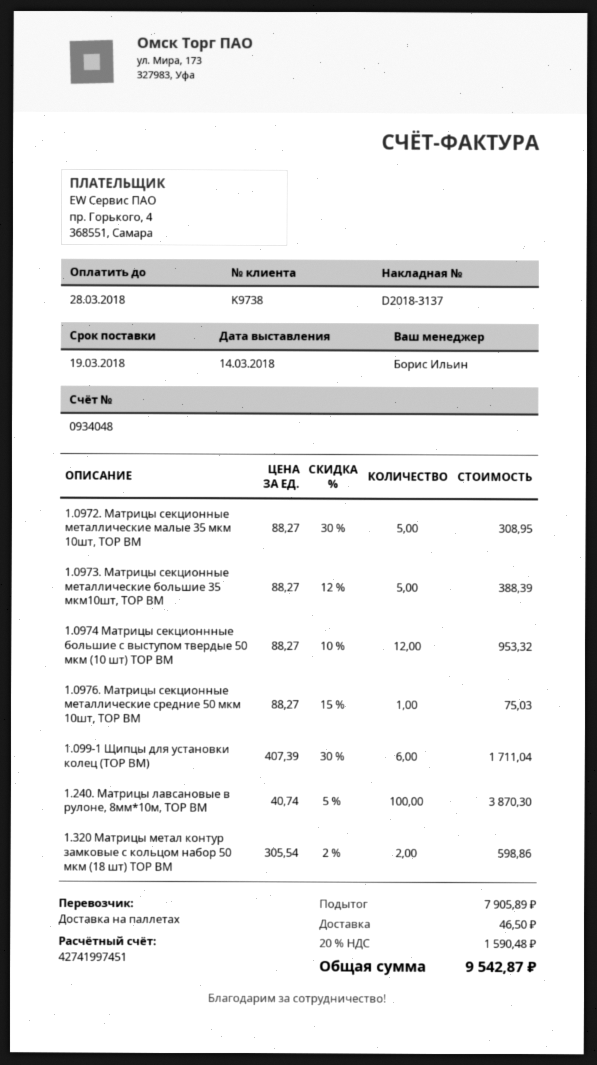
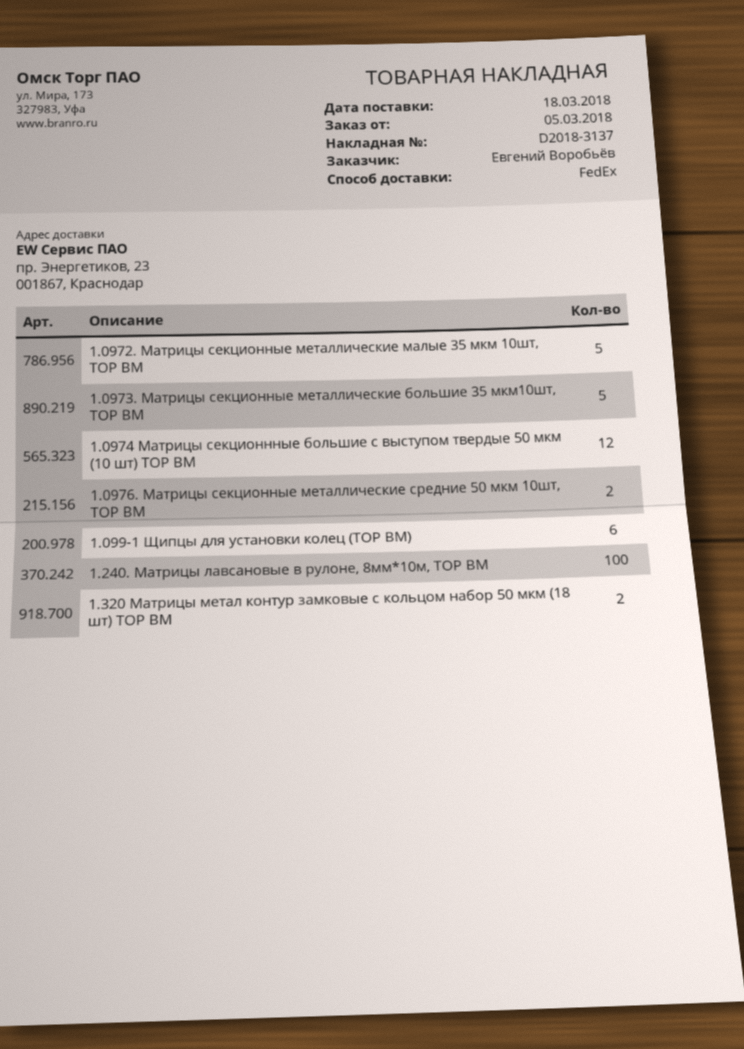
delivery date: 2018-03-19 -> 2018-03-18
shipping method: pallet freight -> FedEx
1.0976. Матрицы секционные металлические средние 50 мкм 10шт, ТОР ВМ: 1 -> 2

